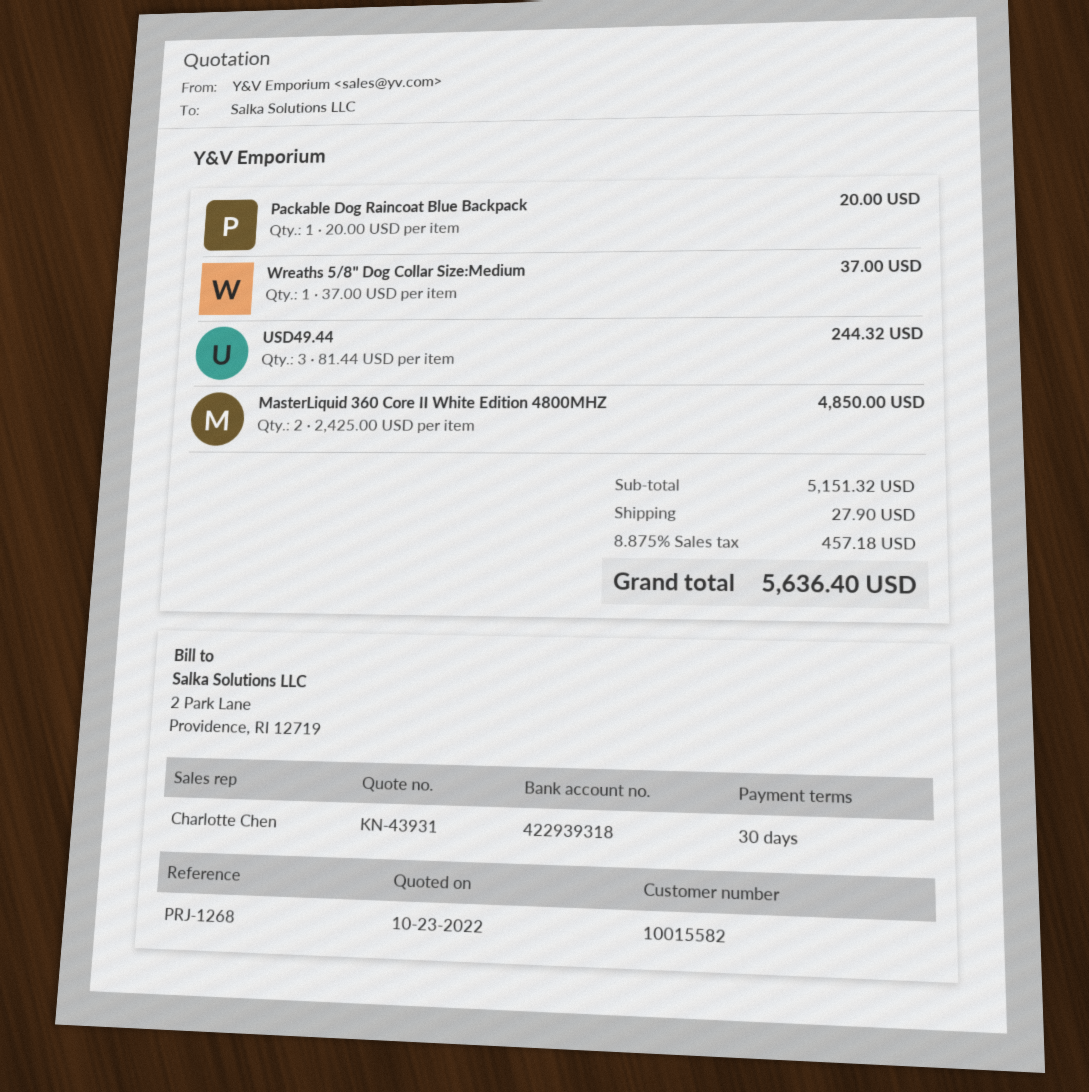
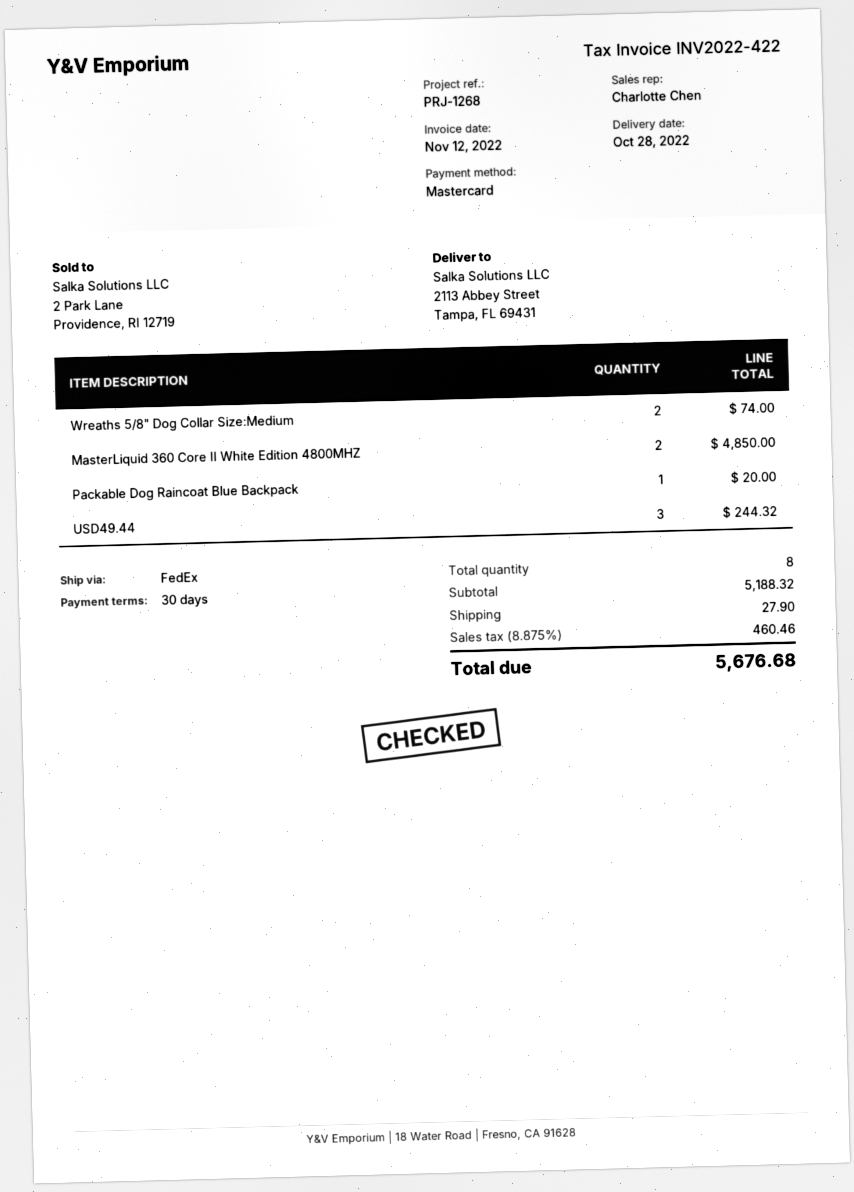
Wreaths 5/8" Dog Collar Size:Medium: 1 for 37.00 -> 2 for 74.00
subtotal: 5151.32 -> 5188.32
tax: 8.875% = 457.18 -> 8.875% = 460.46
total: 5636.40 -> 5676.68

